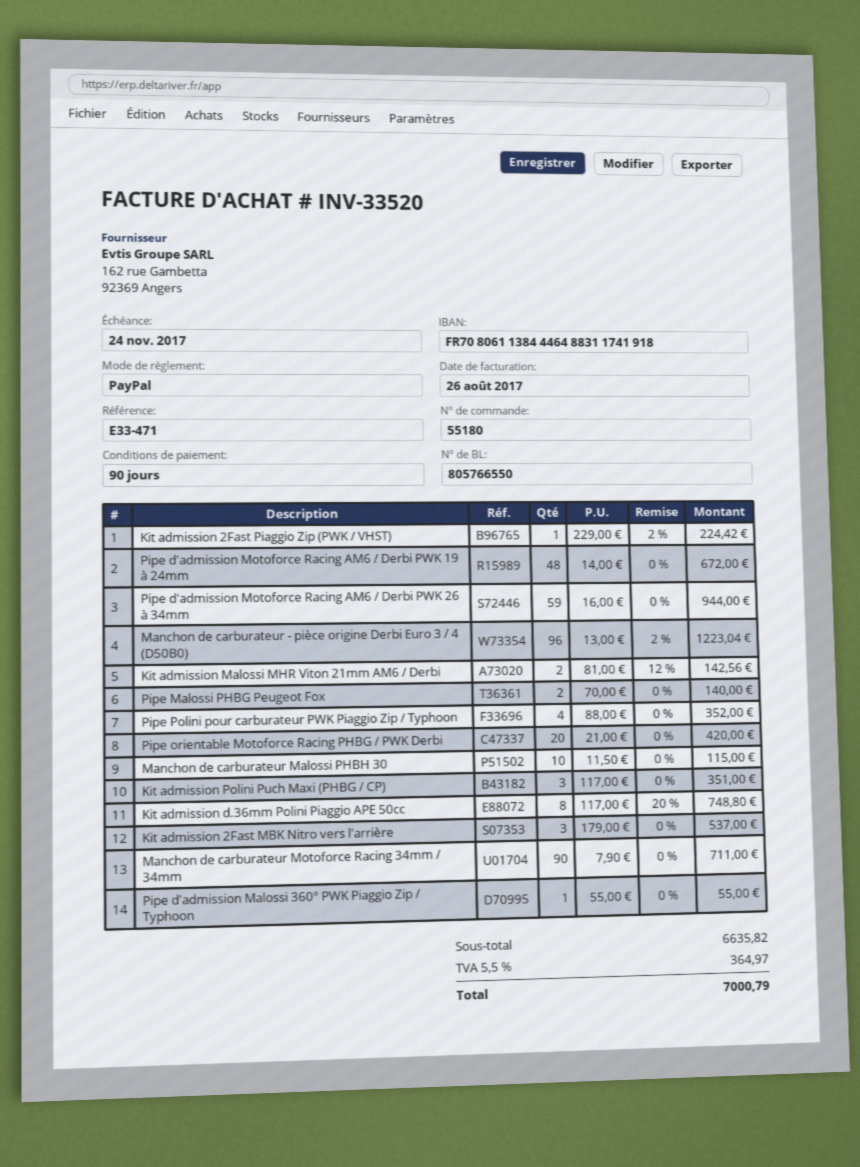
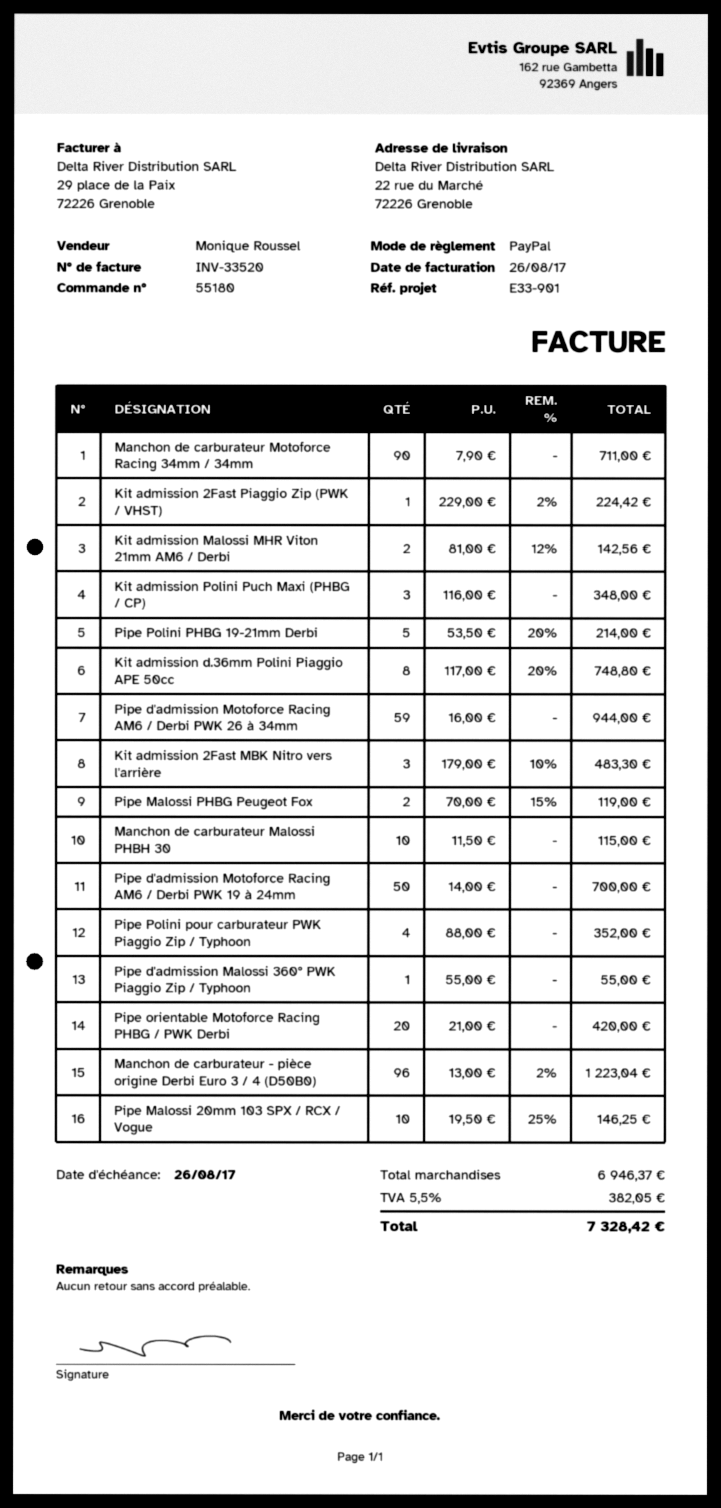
due date: 2017-11-24 -> 2017-08-26
reference: E33-471 -> E33-901
Pipe d'admission Motoforce Racing AM6 / Derbi PWK 19 à 24mm: 48 x 14.00 = 672.00 -> 50 x 14.00 = 700.00
Pipe Malossi PHBG Peugeot Fox: 2 x 70.00 = 140.00 -> 2 x 70.00 - 15% = 119.00
Kit admission Polini Puch Maxi (PHBG / CP): 3 x 117.00 = 351.00 -> 3 x 116.00 = 348.00
Kit admission 2Fast MBK Nitro vers l'arrière: 3 x 179.00 = 537.00 -> 3 x 179.00 - 10% = 483.30
Pipe Polini PHBG 19-21mm Derbi: none -> 5 x 53.50 - 20% = 214.00
Pipe Malossi 20mm 103 SPX / RCX / Vogue: none -> 10 x 19.50 - 25% = 146.25
subtotal: 6635.82 -> 6946.37
tax: 5.5% = 364.97 -> 5.5% = 382.05
total: 7000.79 -> 7328.42

